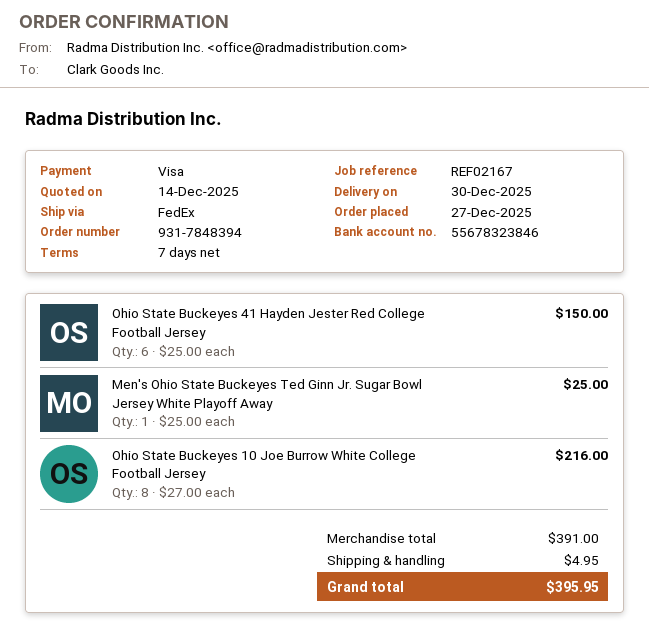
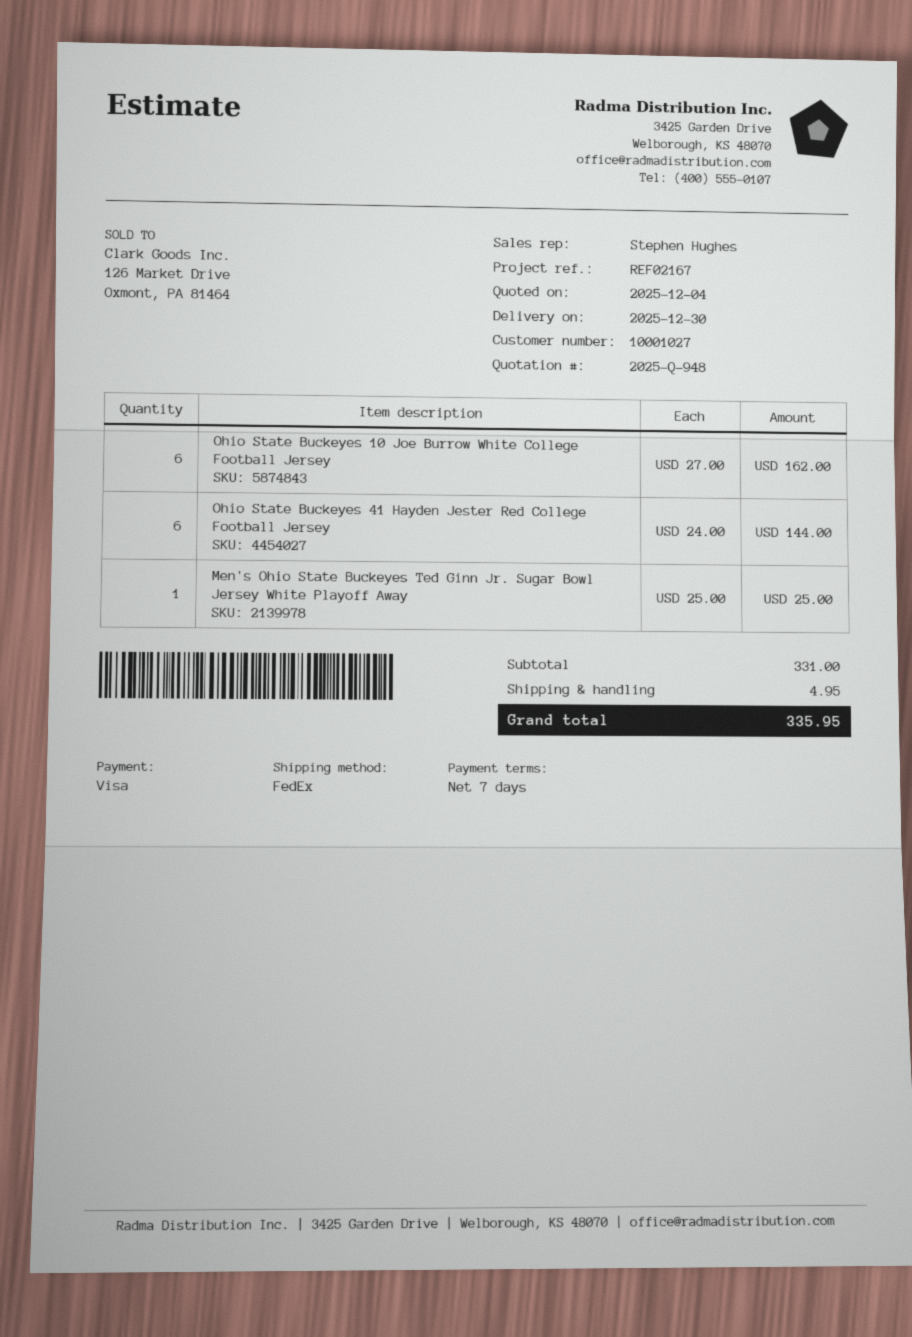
quote date: 2025-12-14 -> 2025-12-04
Ohio State Buckeyes 41 Hayden Jester Red College Football Jersey: 6 x 25.00 = 150.00 -> 6 x 24.00 = 144.00
Ohio State Buckeyes 10 Joe Burrow White College Football Jersey: 8 x 27.00 = 216.00 -> 6 x 27.00 = 162.00
subtotal: 391.00 -> 331.00
total: 395.95 -> 335.95

